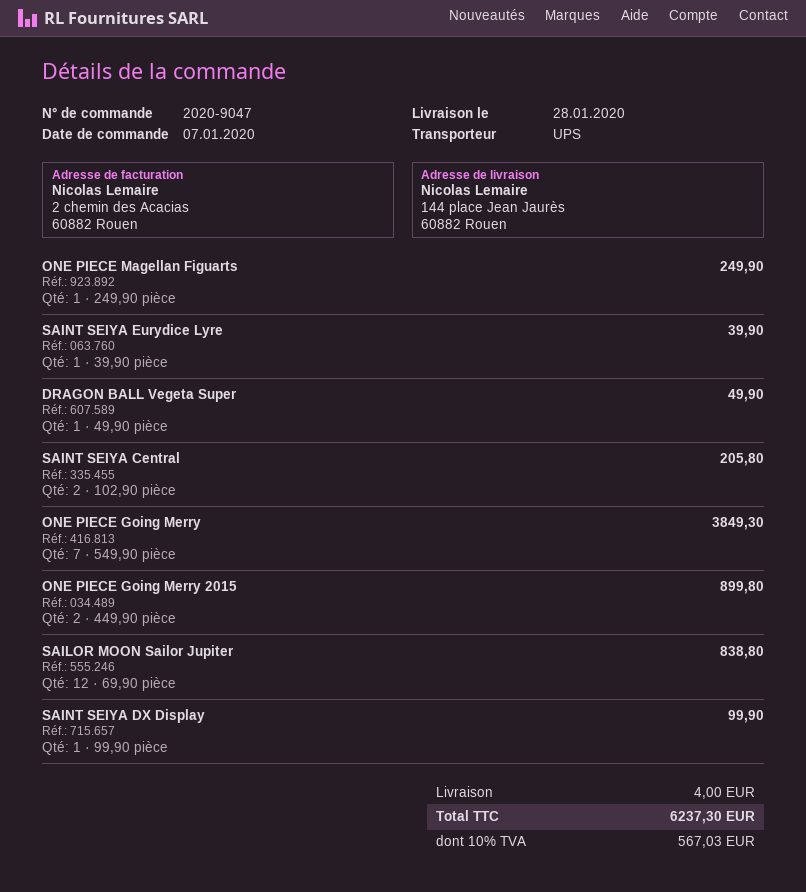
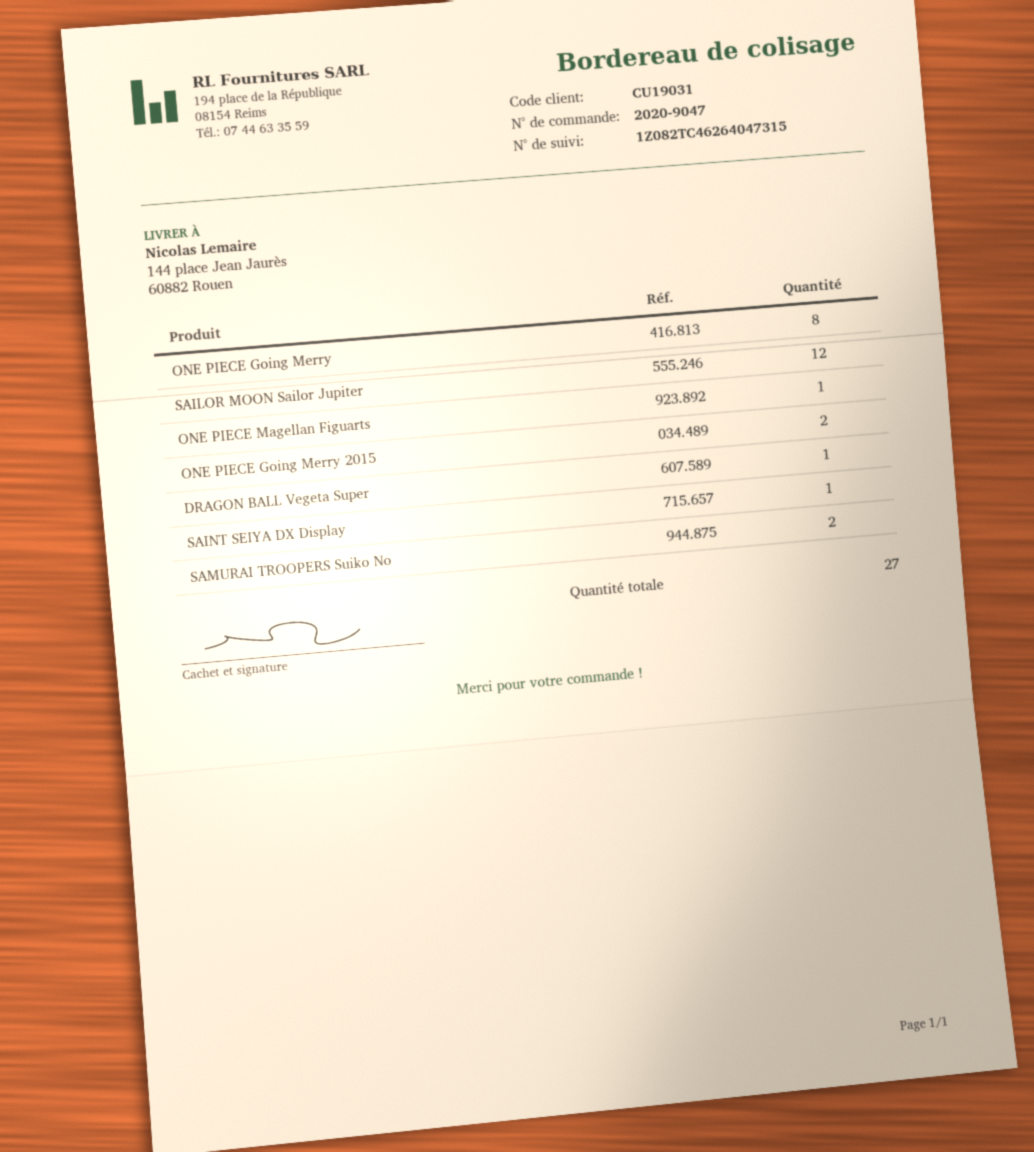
SAINT SEIYA Eurydice Lyre: 1 -> none
SAINT SEIYA Central: 2 -> none
ONE PIECE Going Merry: 7 -> 8
SAMURAI TROOPERS Suiko No: none -> 2

